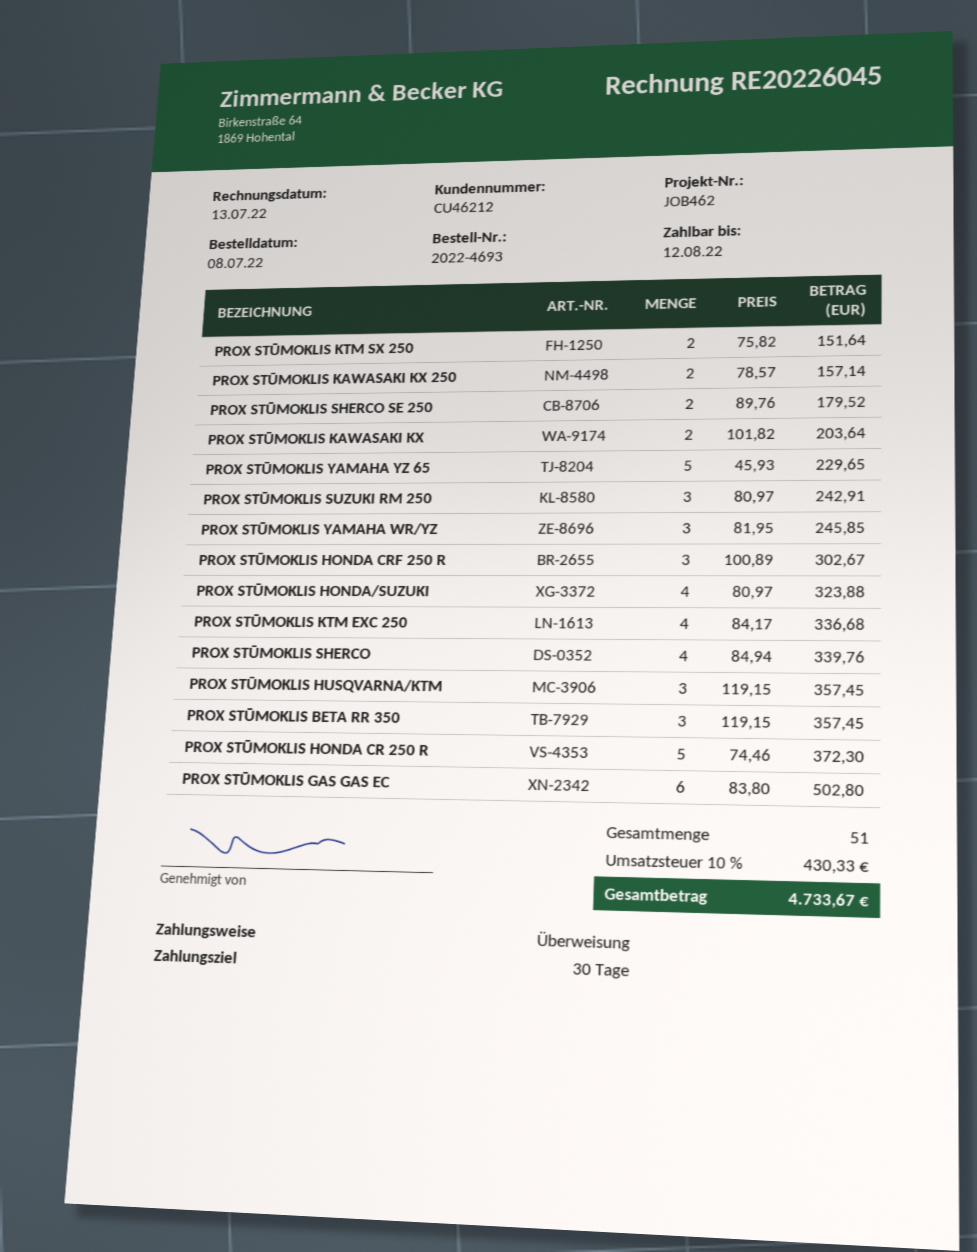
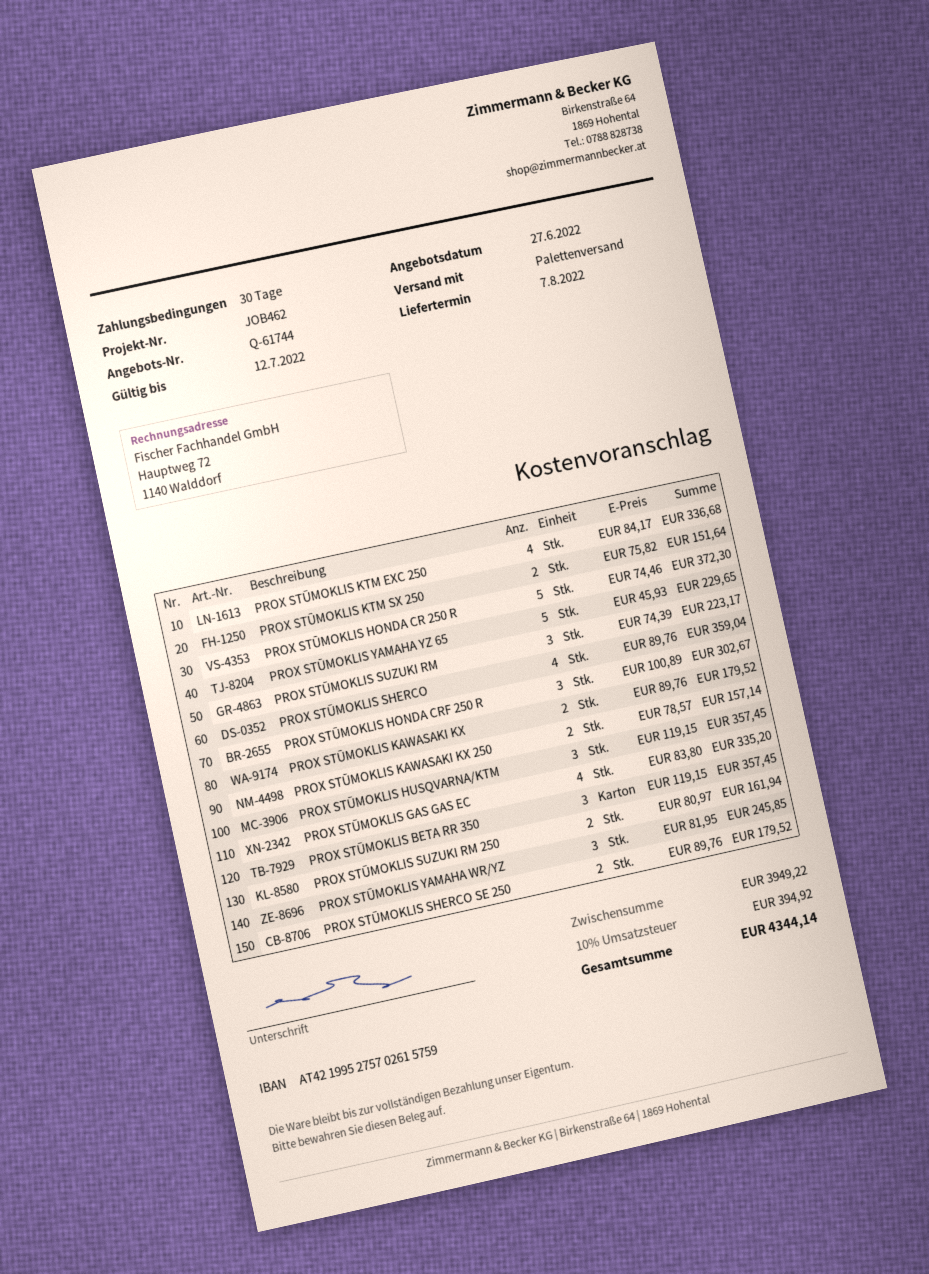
PROX STŪMOKLIS KAWASAKI KX: 2 x 101.82 = 203.64 -> 2 x 89.76 = 179.52
PROX STŪMOKLIS SUZUKI RM 250: 3 x 80.97 = 242.91 -> 2 x 80.97 = 161.94
PROX STŪMOKLIS HONDA/SUZUKI: 4 x 80.97 = 323.88 -> none
PROX STŪMOKLIS SHERCO: 4 x 84.94 = 339.76 -> 4 x 89.76 = 359.04
PROX STŪMOKLIS GAS GAS EC: 6 x 83.80 = 502.80 -> 4 x 83.80 = 335.20
PROX STŪMOKLIS SUZUKI RM: none -> 3 x 74.39 = 223.17
tax: 10% = 430.33 -> 10% = 394.92
total: 4733.67 -> 4344.14

